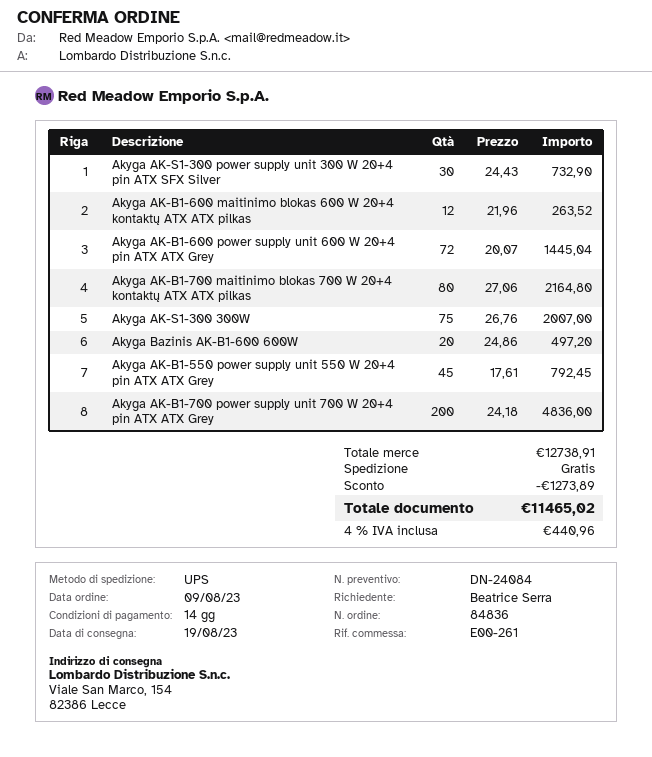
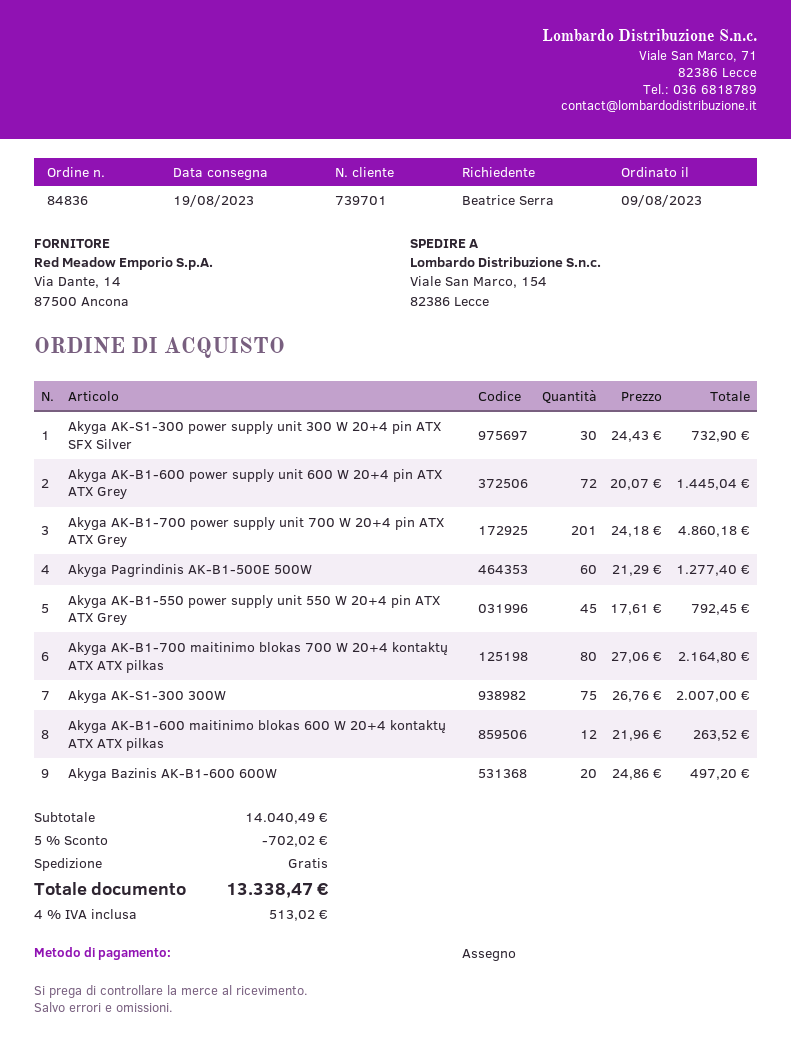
Akyga AK-B1-700 power supply unit 700 W 20+4 pin ATX ATX Grey: 200 x 24.18 = 4836.00 -> 201 x 24.18 = 4860.18
Akyga Pagrindinis AK-B1-500E 500W: none -> 60 x 21.29 = 1277.40
subtotal: 12738.91 -> 14040.49
discount: 1273.89 -> 702.02
tax: 4% = 440.96 -> 4% = 513.02
total: 11465.02 -> 13338.47

